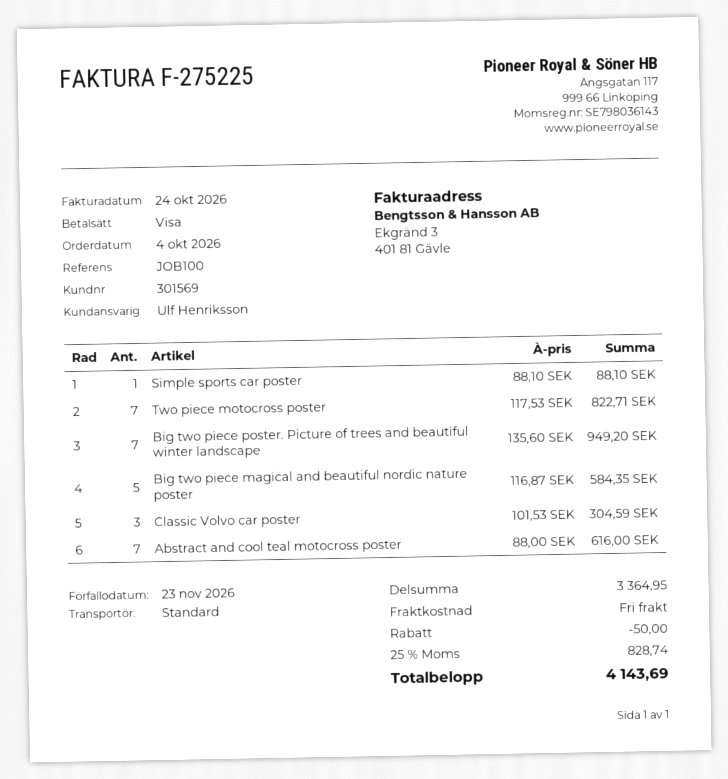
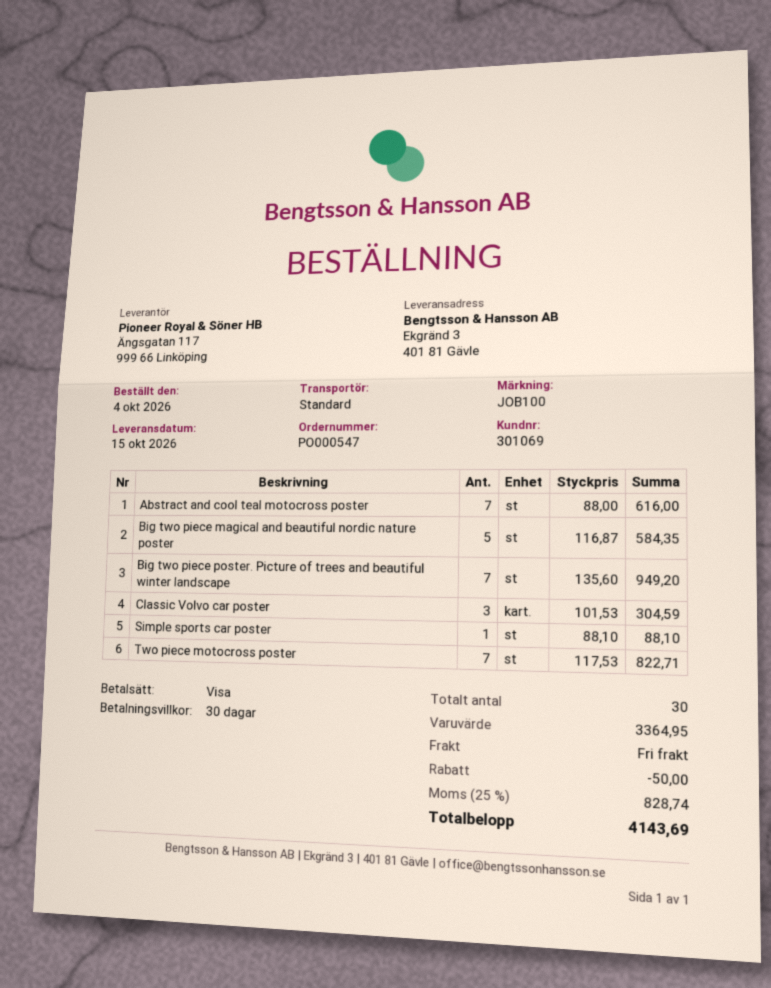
customer number: 301569 -> 301069

